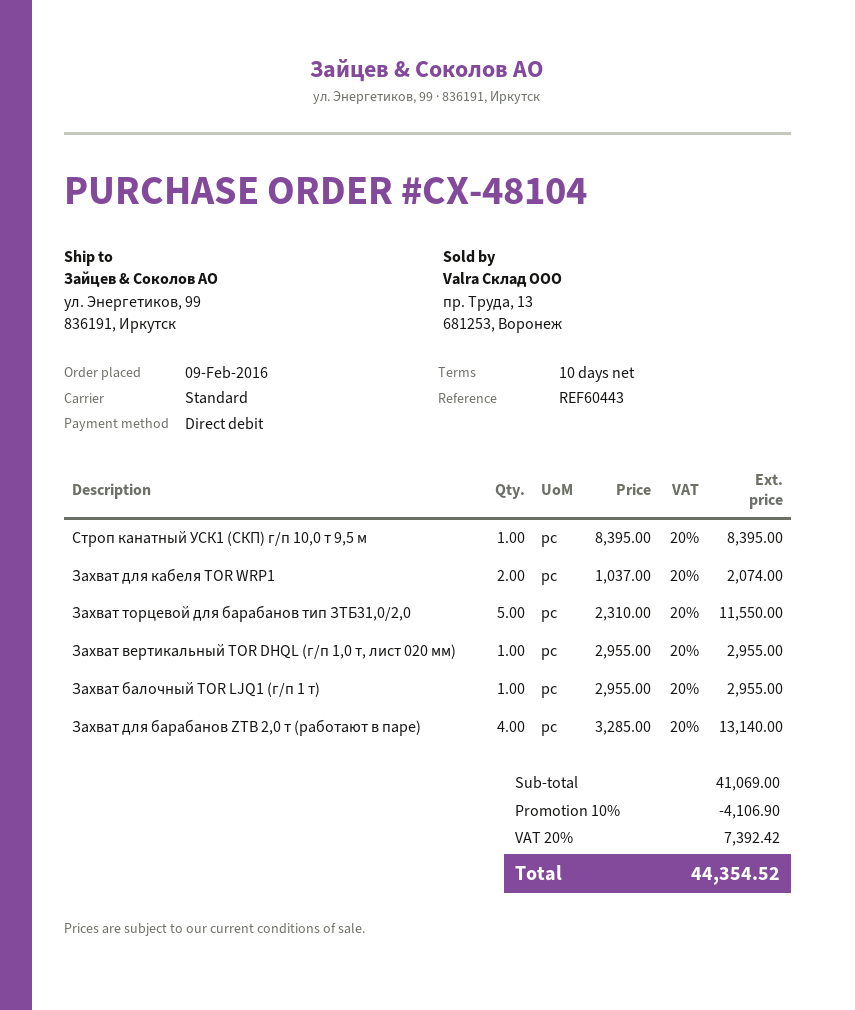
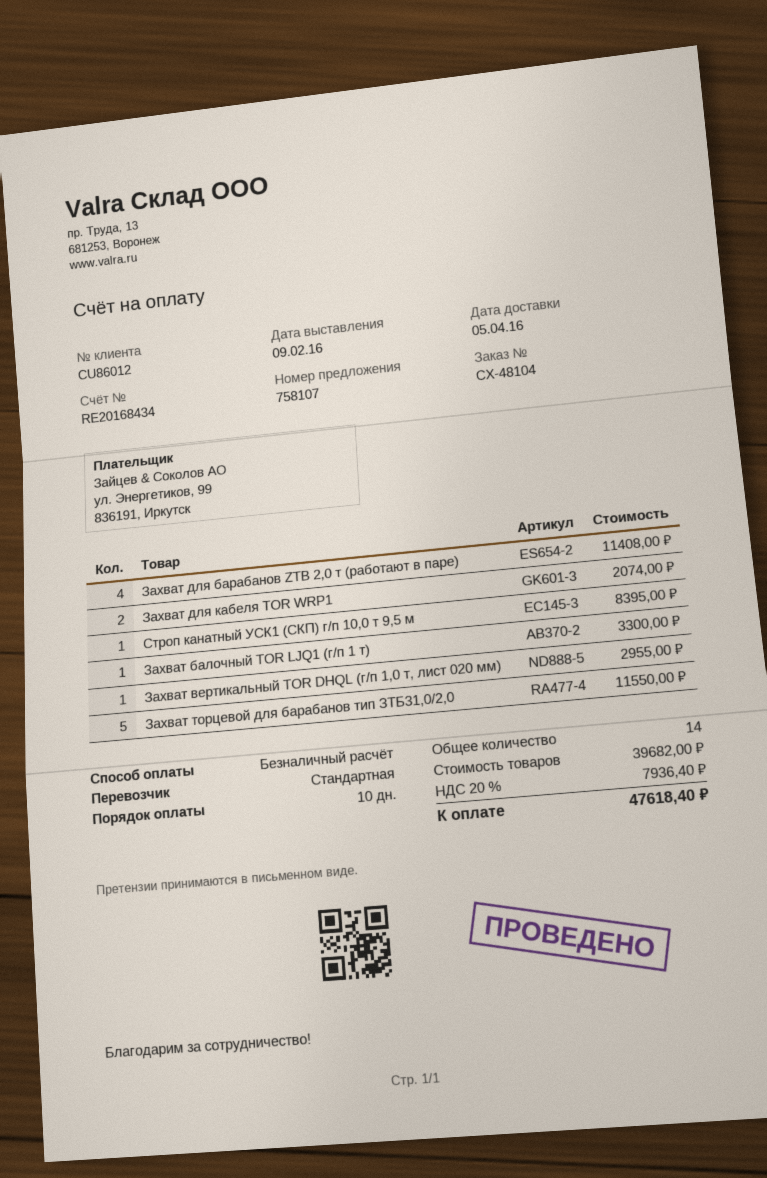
payment method: direct debit -> bank transfer
Захват балочный TOR LJQ1 (г/п 1 т): 1 for 2955.00 -> 1 for 3300.00
Захват для барабанов ZTB 2,0 т (работают в паре): 4 for 13140.00 -> 4 for 11408.00
subtotal: 41069.00 -> 39682.00
discount: 10% = 4106.90 -> none
tax: 20% = 7392.42 -> 20% = 7936.40
total: 44354.52 -> 47618.40

